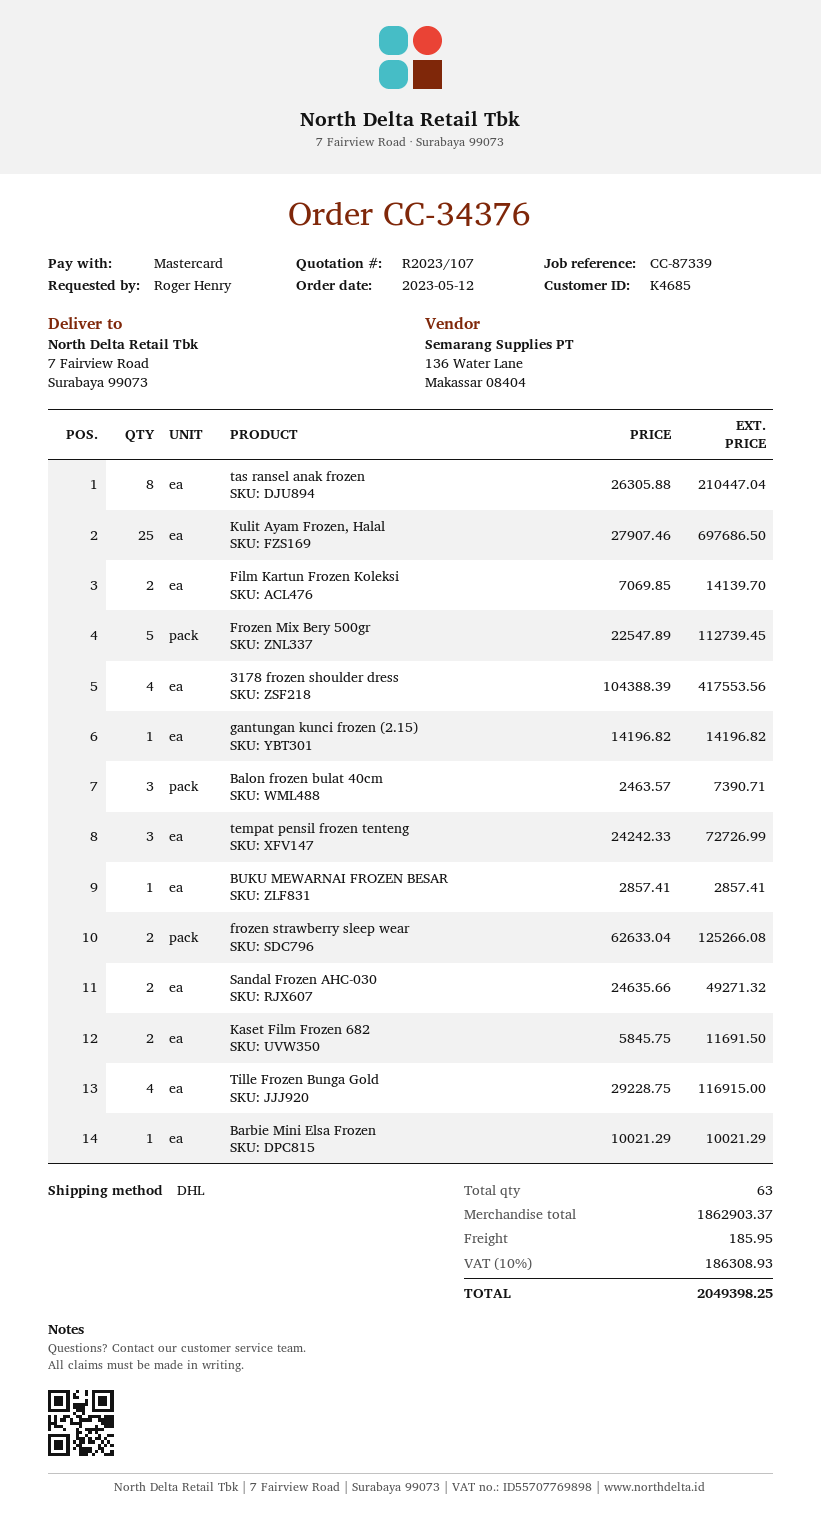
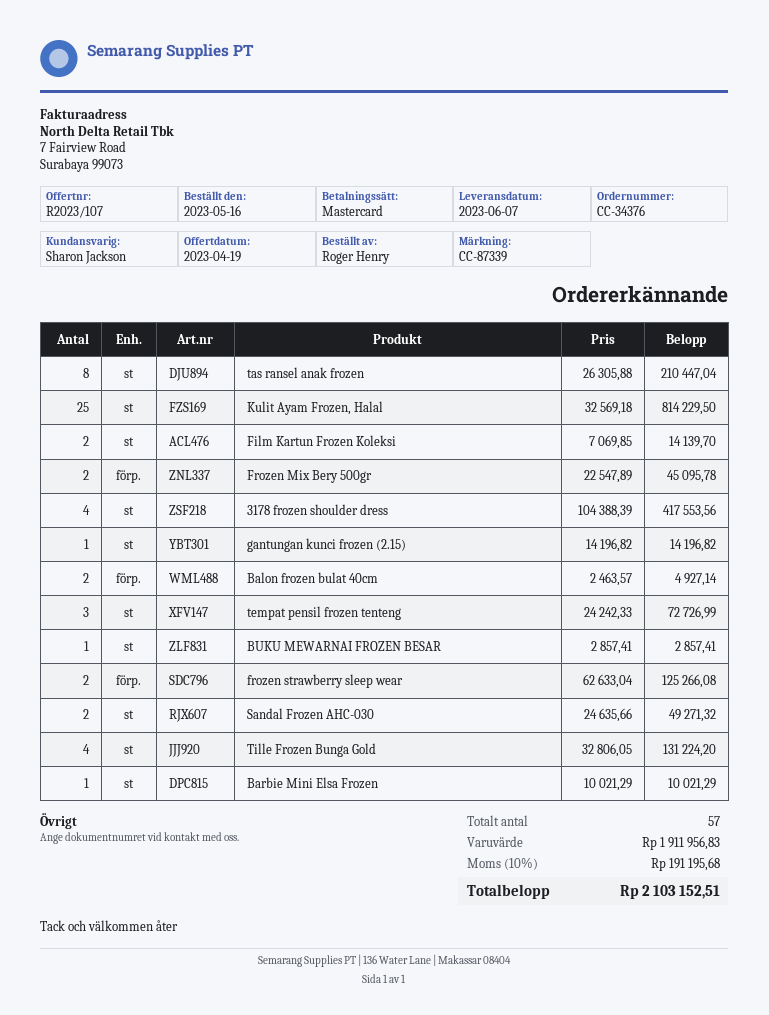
order date: 2023-05-12 -> 2023-05-16
Kulit Ayam Frozen, Halal: 25 x 27907.46 = 697686.50 -> 25 x 32569.18 = 814229.50
Frozen Mix Bery 500gr: 5 x 22547.89 = 112739.45 -> 2 x 22547.89 = 45095.78
Balon frozen bulat 40cm: 3 x 2463.57 = 7390.71 -> 2 x 2463.57 = 4927.14
Kaset Film Frozen 682: 2 x 5845.75 = 11691.50 -> none
Tille Frozen Bunga Gold: 4 x 29228.75 = 116915.00 -> 4 x 32806.05 = 131224.20
total quantity: 63 -> 57
subtotal: 1862903.37 -> 1911956.83
shipping: 185.95 -> none
tax: 10% = 186308.93 -> 10% = 191195.68
total: 2049398.25 -> 2103152.51

